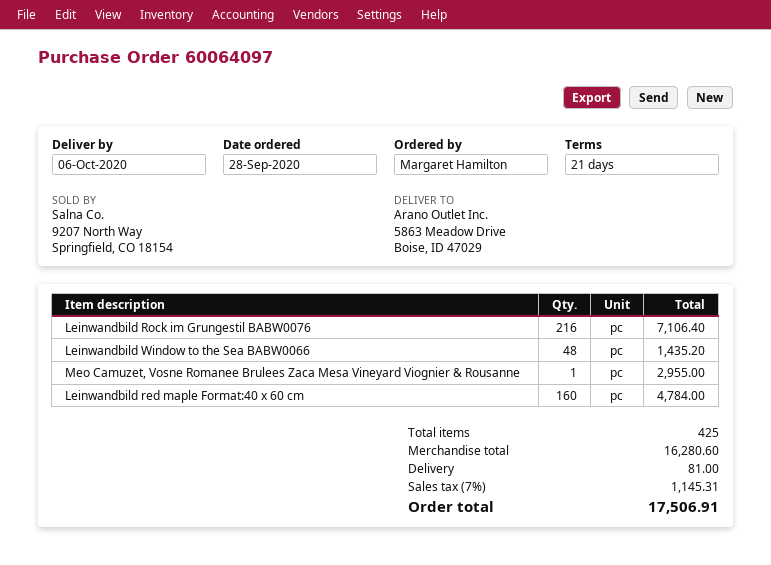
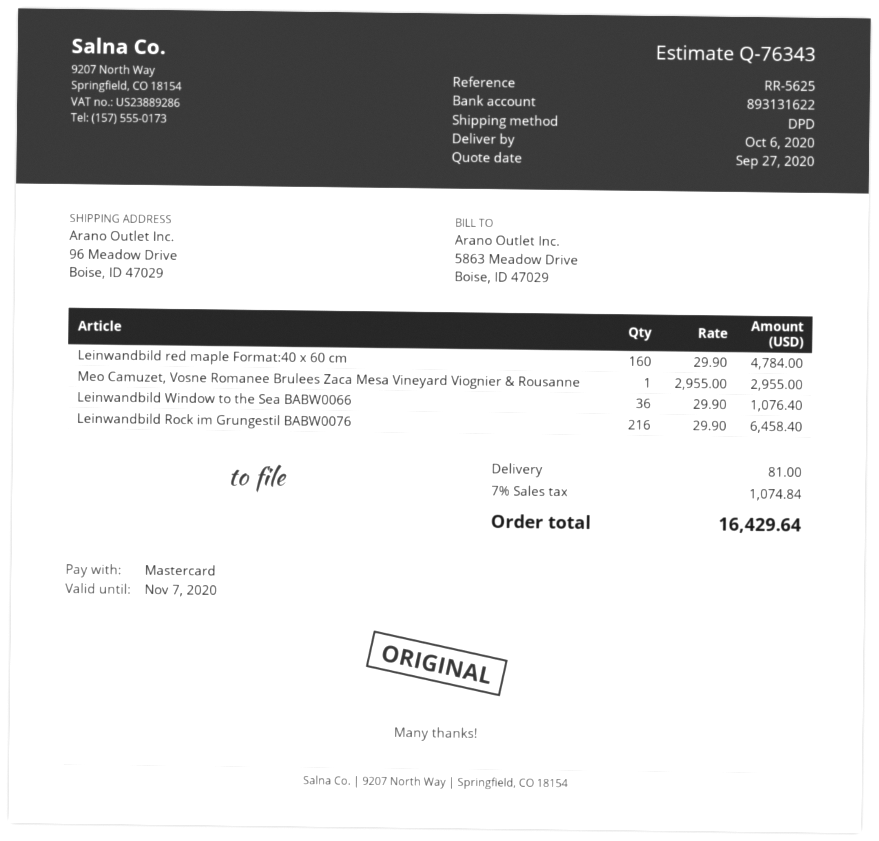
ship to: 5863 Meadow Drive, Boise, ID 47029 -> 96 Meadow Drive, Boise, ID 47029
Leinwandbild Rock im Grungestil BABW0076: 216 for 7106.40 -> 216 for 6458.40
Leinwandbild Window to the Sea BABW0066: 48 for 1435.20 -> 36 for 1076.40
tax: 7% = 1145.31 -> 7% = 1074.84
total: 17506.91 -> 16429.64

